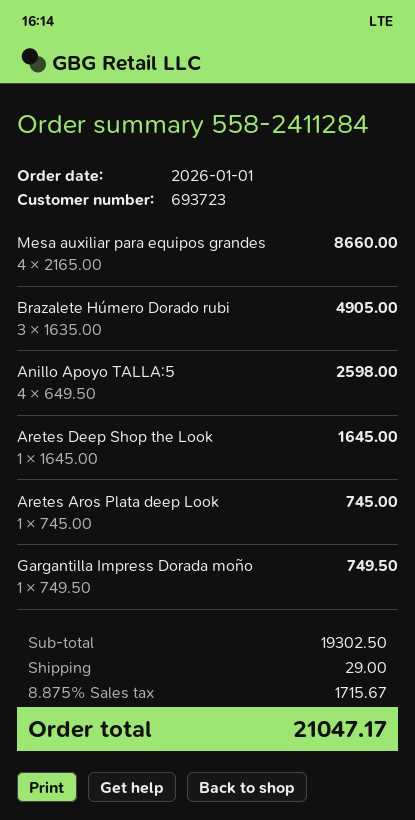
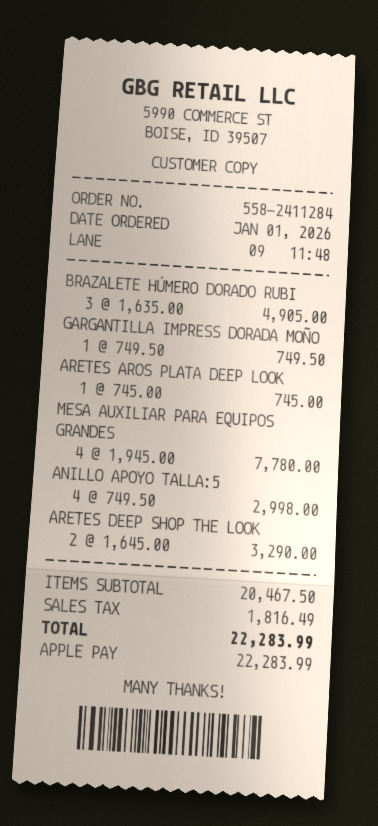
Mesa auxiliar para equipos grandes: 4 x 2165.00 = 8660.00 -> 4 x 1945.00 = 7780.00
Anillo Apoyo TALLA:5: 4 x 649.50 = 2598.00 -> 4 x 749.50 = 2998.00
Aretes Deep Shop the Look: 1 x 1645.00 = 1645.00 -> 2 x 1645.00 = 3290.00
subtotal: 19302.50 -> 20467.50
shipping: 29.00 -> none
tax: 1715.67 -> 1816.49
total: 21047.17 -> 22283.99

